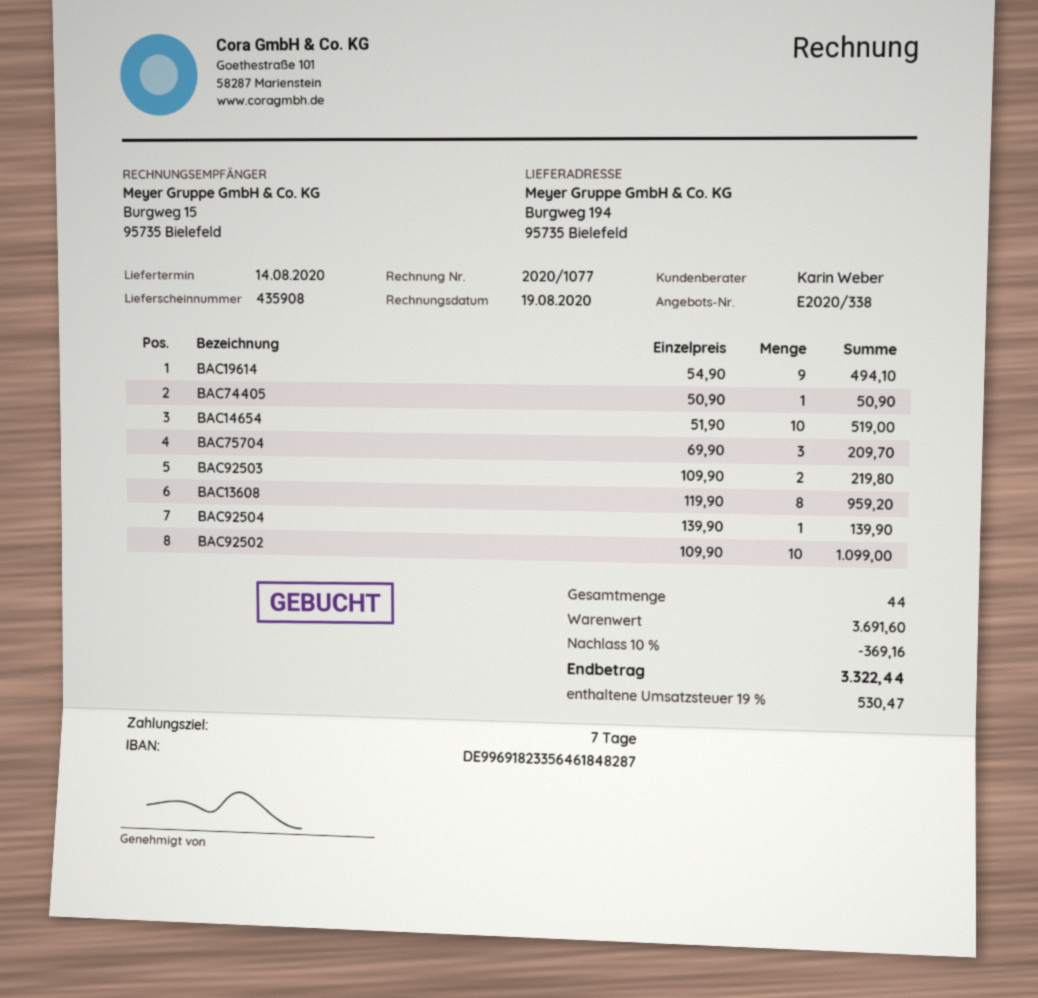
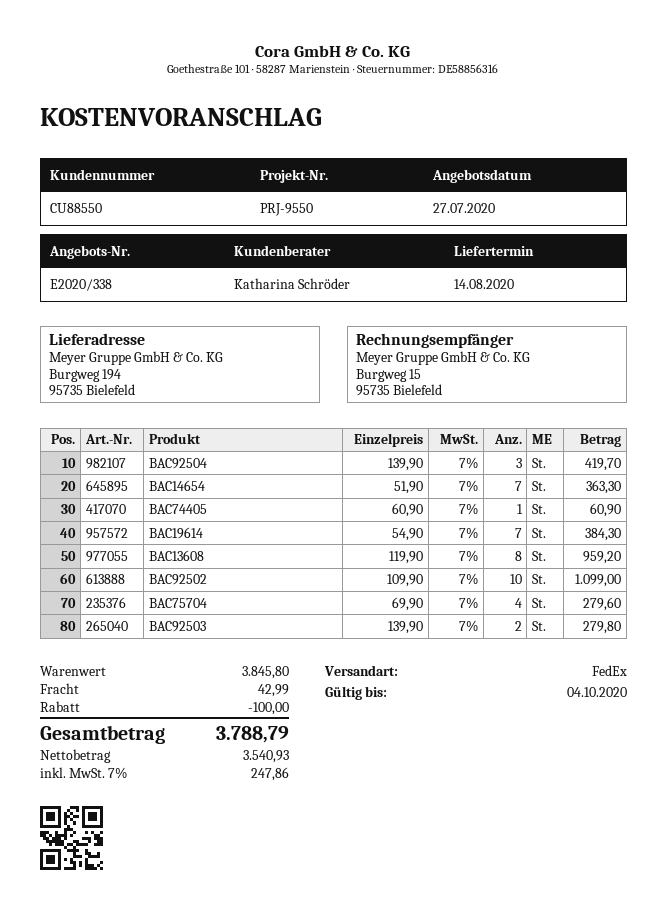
sales rep: Karin Weber -> Katharina Schröder
BAC19614: 9 x 54.90 = 494.10 -> 7 x 54.90 = 384.30
BAC74405: 1 x 50.90 = 50.90 -> 1 x 60.90 = 60.90
BAC14654: 10 x 51.90 = 519.00 -> 7 x 51.90 = 363.30
BAC75704: 3 x 69.90 = 209.70 -> 4 x 69.90 = 279.60
BAC92503: 2 x 109.90 = 219.80 -> 2 x 139.90 = 279.80
BAC92504: 1 x 139.90 = 139.90 -> 3 x 139.90 = 419.70
subtotal: 3691.60 -> 3845.80
discount: 369.16 -> 100.00
shipping: none -> 42.99
tax: 19% = 530.47 -> 7% = 247.86
total: 3322.44 -> 3788.79

